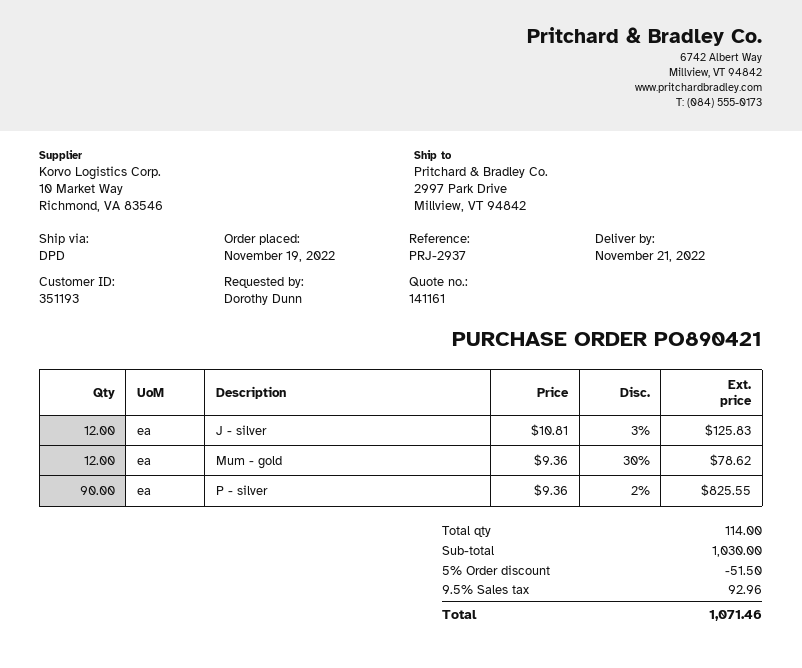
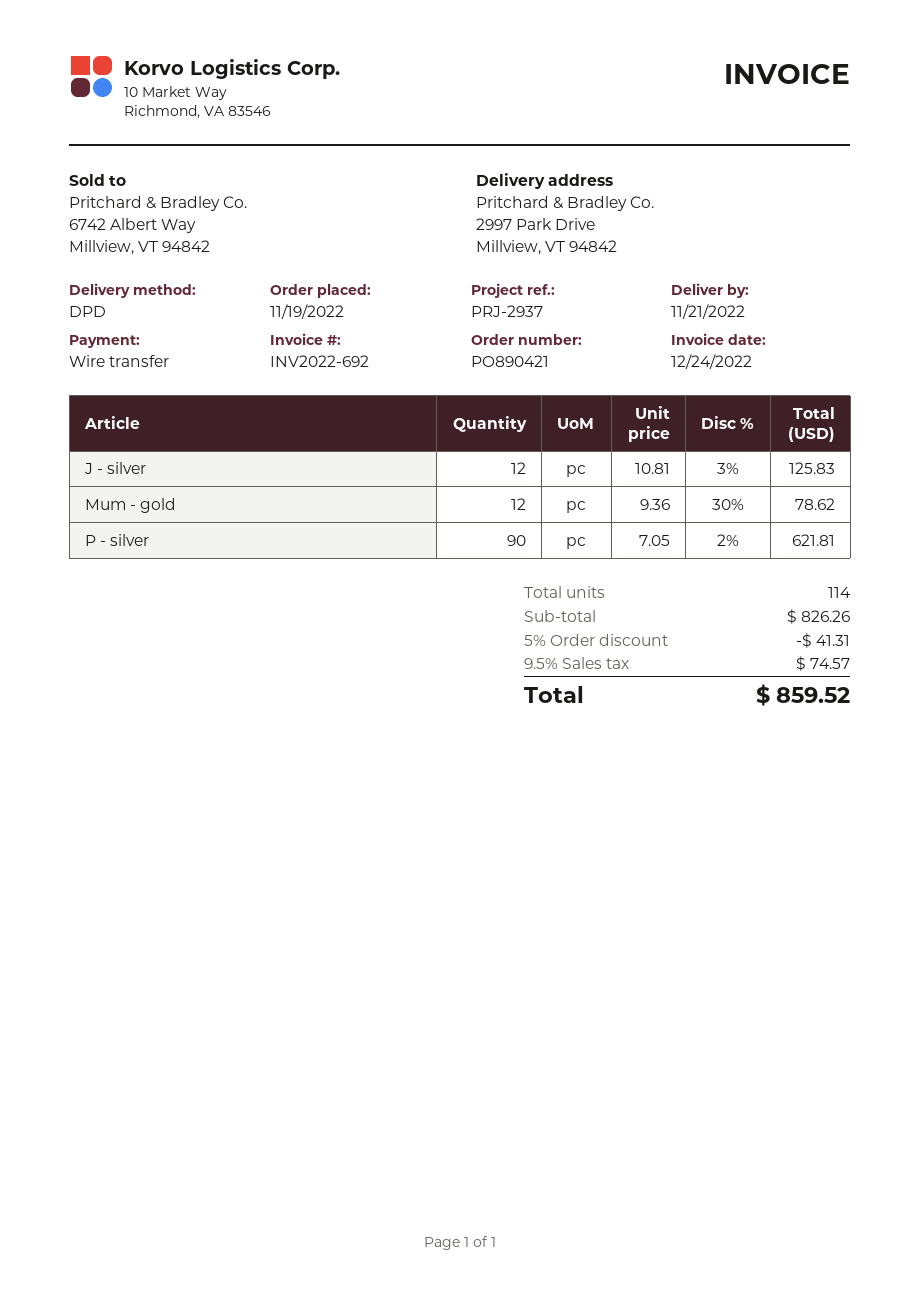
P - silver: 90 x 9.36 - 2% = 825.55 -> 90 x 7.05 - 2% = 621.81
subtotal: 1030.00 -> 826.26
discount: 5% = 51.50 -> 5% = 41.31
tax: 9.5% = 92.96 -> 9.5% = 74.57
total: 1071.46 -> 859.52

